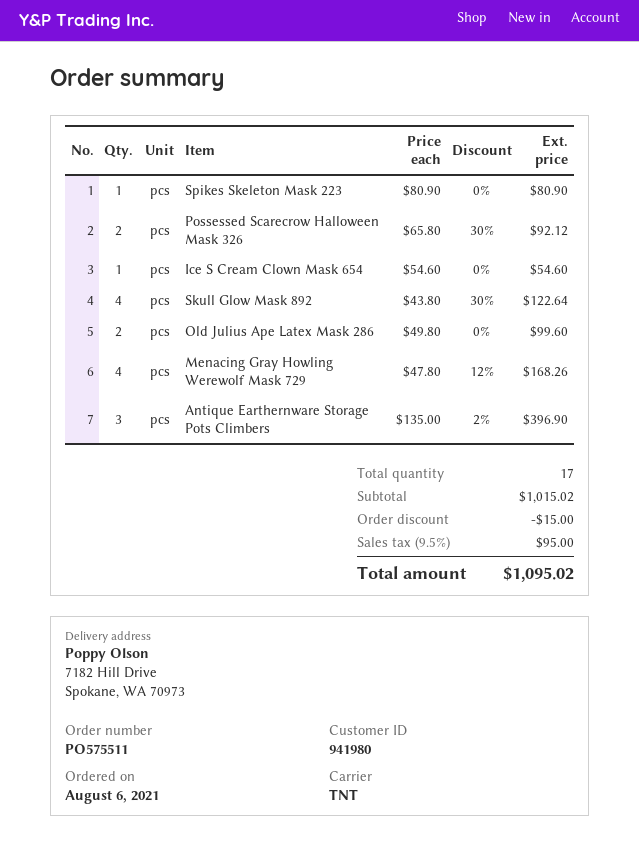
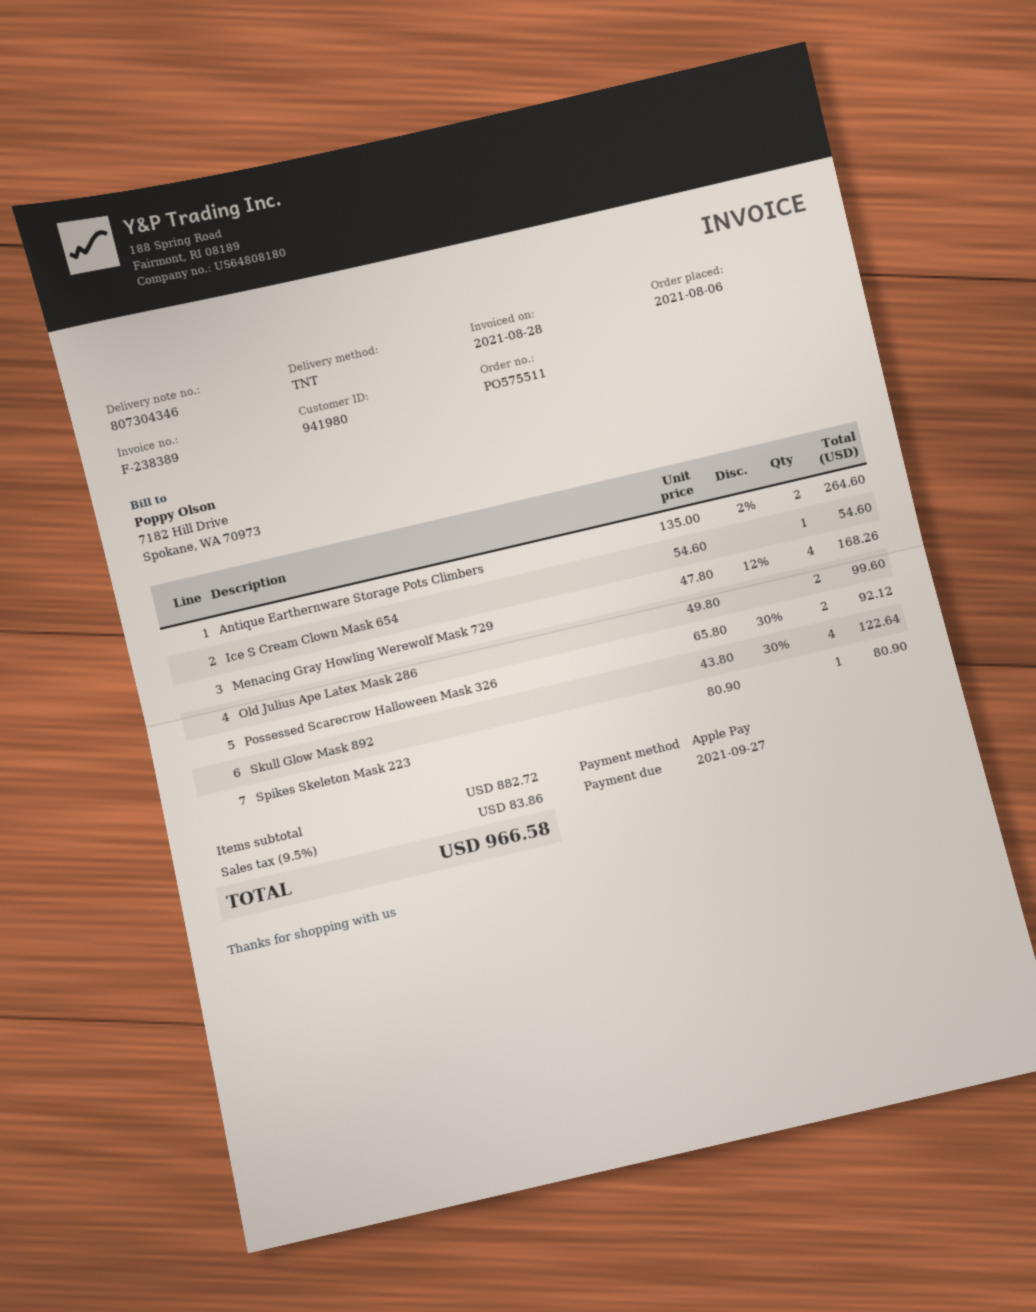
Antique Earthernware Storage Pots Climbers: 3 x 135.00 - 2% = 396.90 -> 2 x 135.00 - 2% = 264.60
subtotal: 1015.02 -> 882.72
discount: 15.00 -> none
tax: 9.5% = 95.00 -> 9.5% = 83.86
total: 1095.02 -> 966.58

